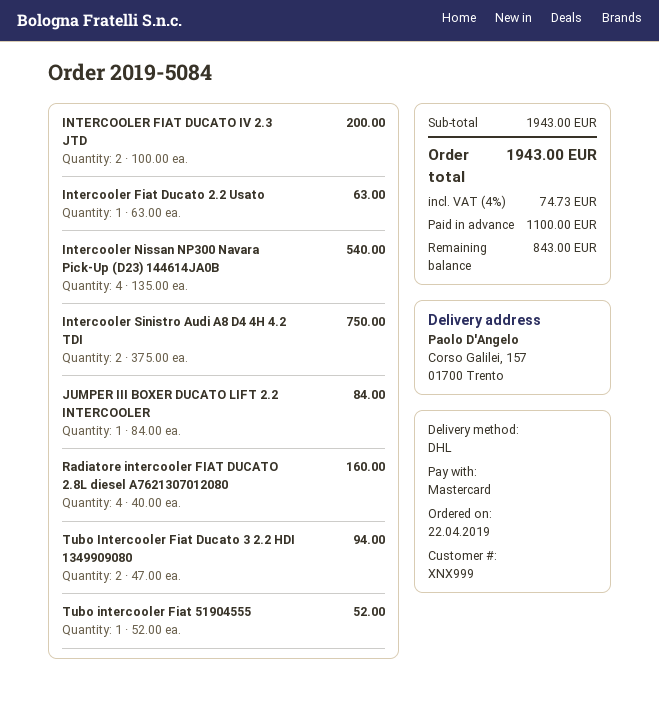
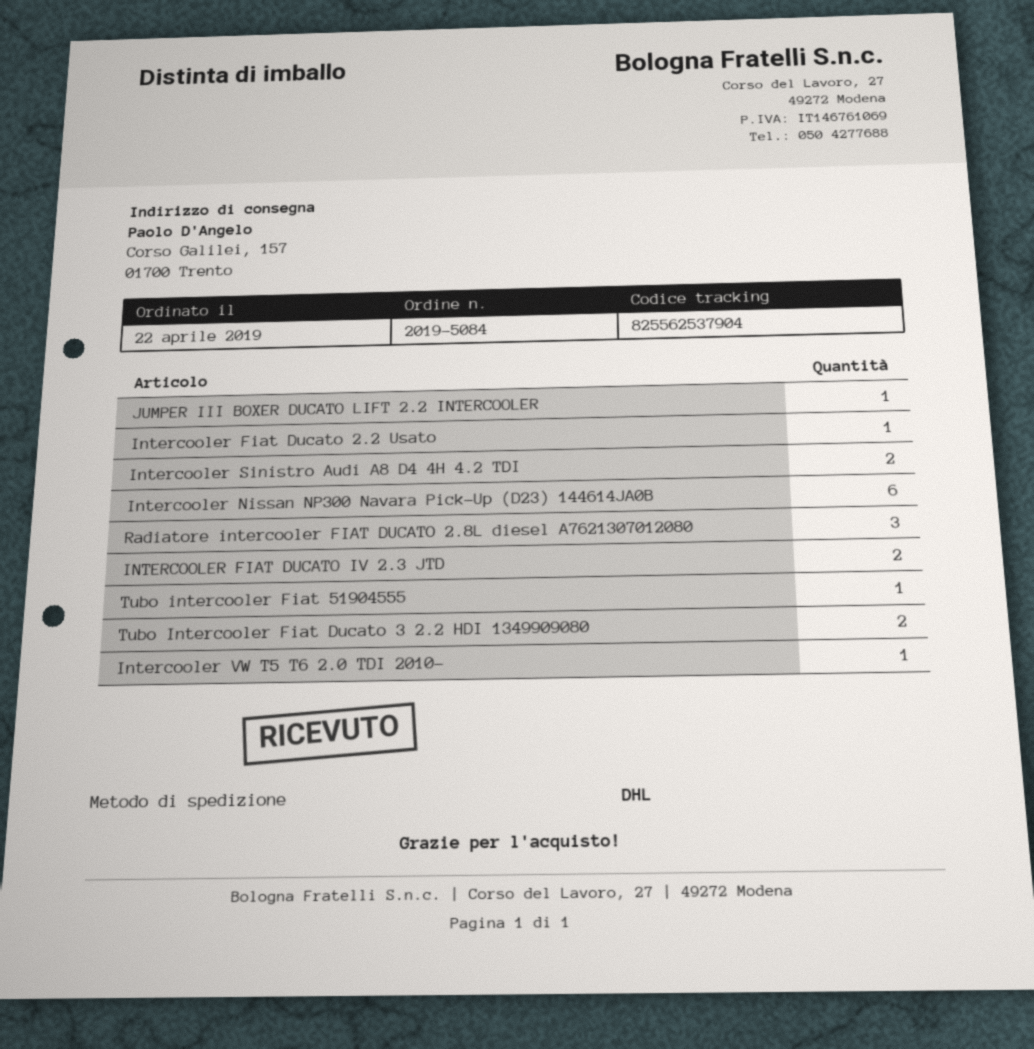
Intercooler Nissan NP300 Navara Pick-Up (D23) 144614JA0B: 4 -> 6
Radiatore intercooler FIAT DUCATO 2.8L diesel A7621307012080: 4 -> 3
Intercooler VW T5 T6 2.0 TDI 2010-: none -> 1

